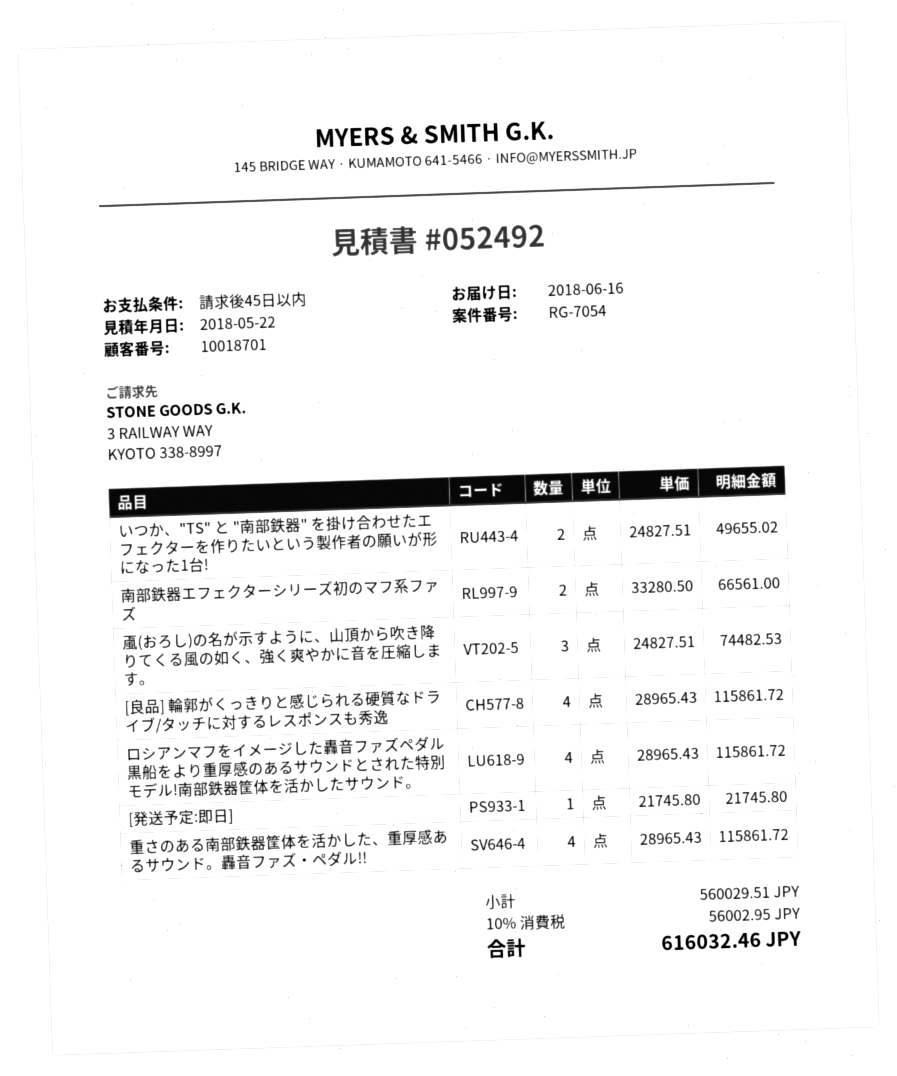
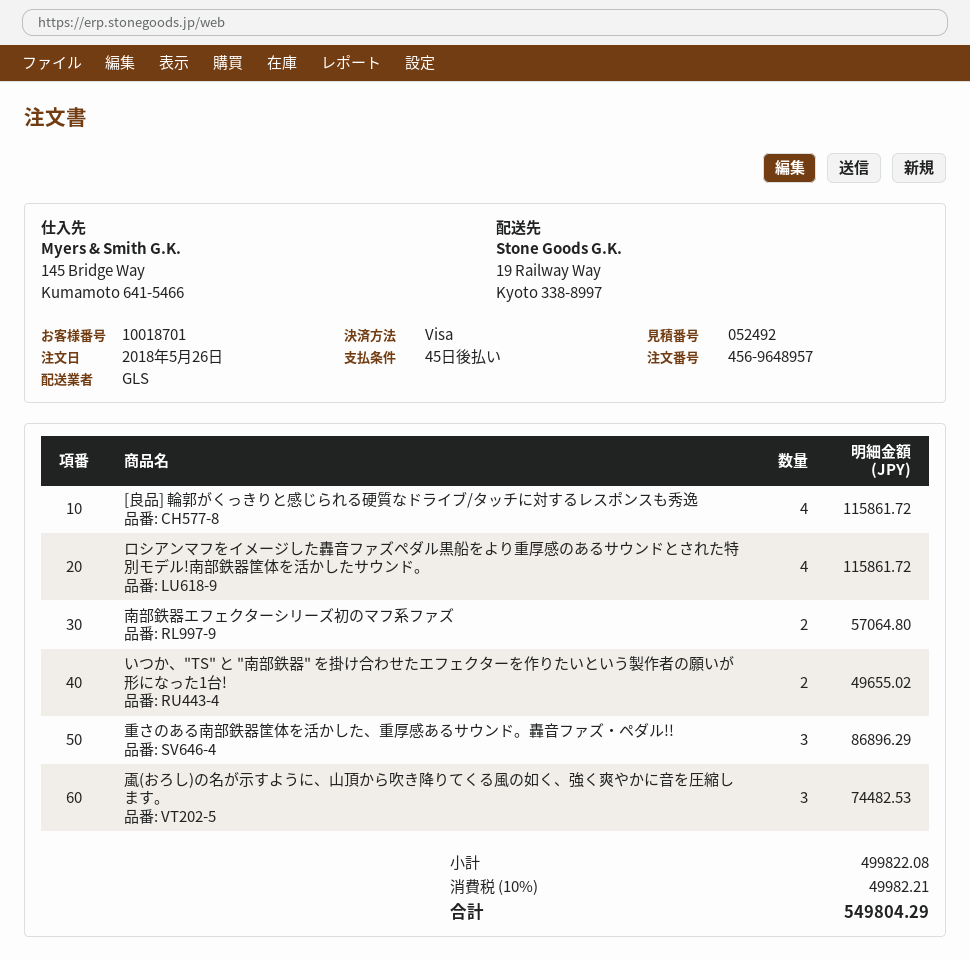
南部鉄器エフェクターシリーズ初のマフ系ファズ: 2 for 66561.00 -> 2 for 57064.80
[発送予定:即日]: 1 for 21745.80 -> none
重さのある南部鉄器筐体を活かした、重厚感あるサウンド。轟音ファズ・ペダル!!: 4 for 115861.72 -> 3 for 86896.29
subtotal: 560029.51 -> 499822.08
tax: 10% = 56002.95 -> 10% = 49982.21
total: 616032.46 -> 549804.29

